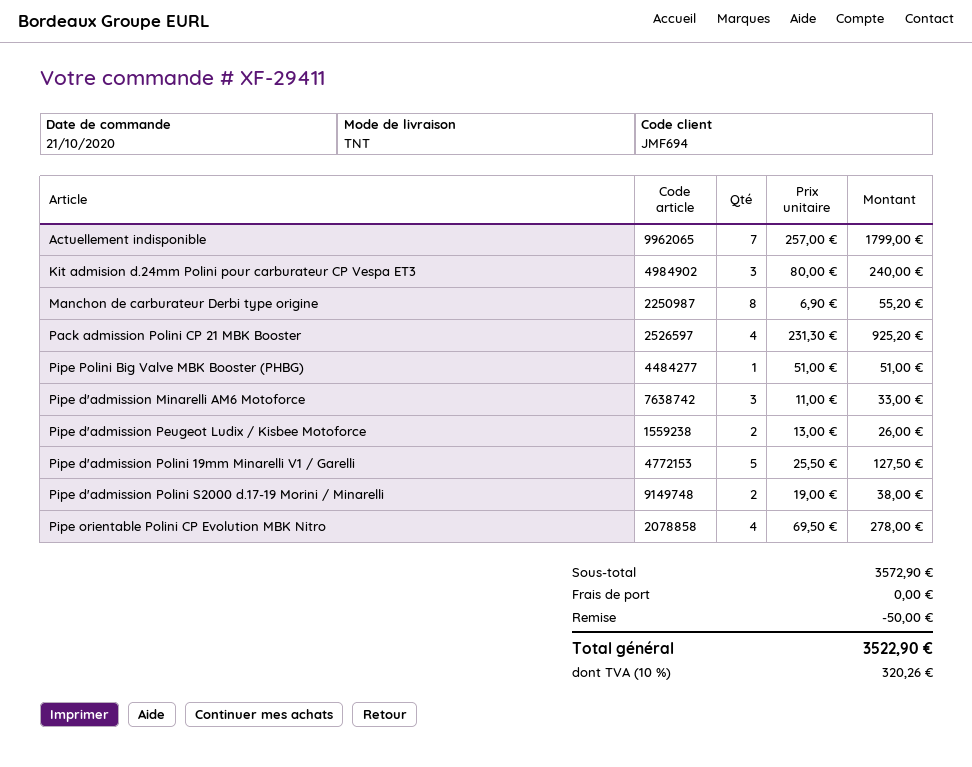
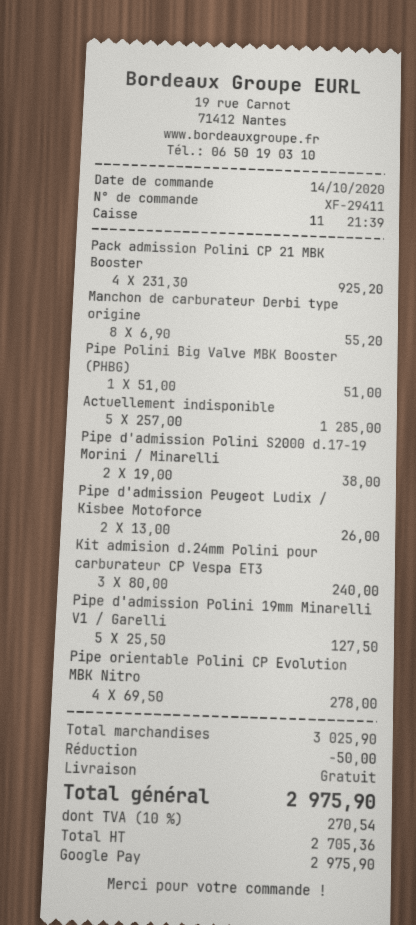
order date: 2020-10-21 -> 2020-10-14
Actuellement indisponible: 7 x 257.00 = 1799.00 -> 5 x 257.00 = 1285.00
Pipe d'admission Minarelli AM6 Motoforce: 3 x 11.00 = 33.00 -> none
subtotal: 3572.90 -> 3025.90
tax: 10% = 320.26 -> 10% = 270.54
total: 3522.90 -> 2975.90

